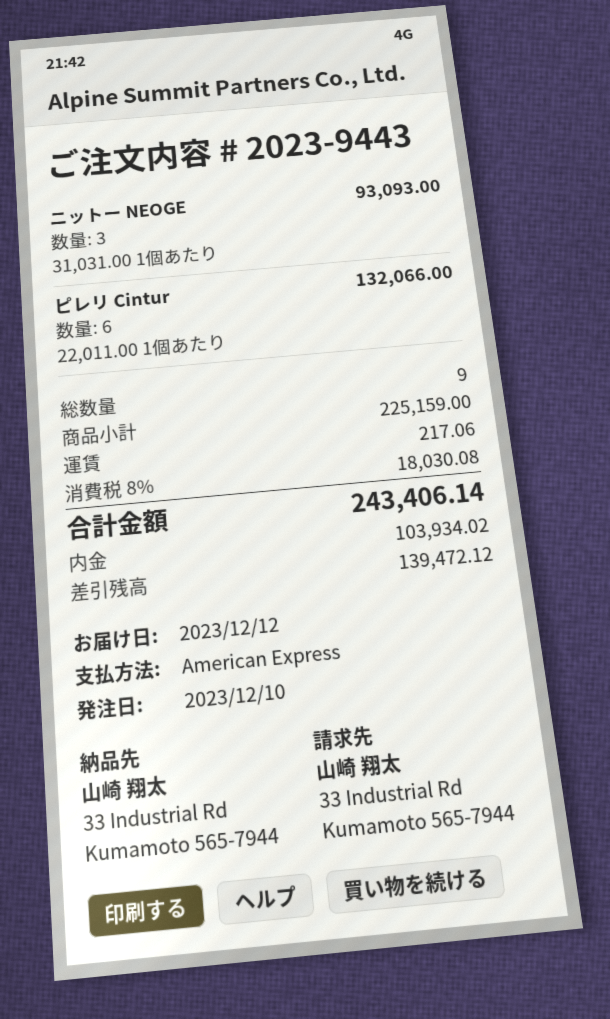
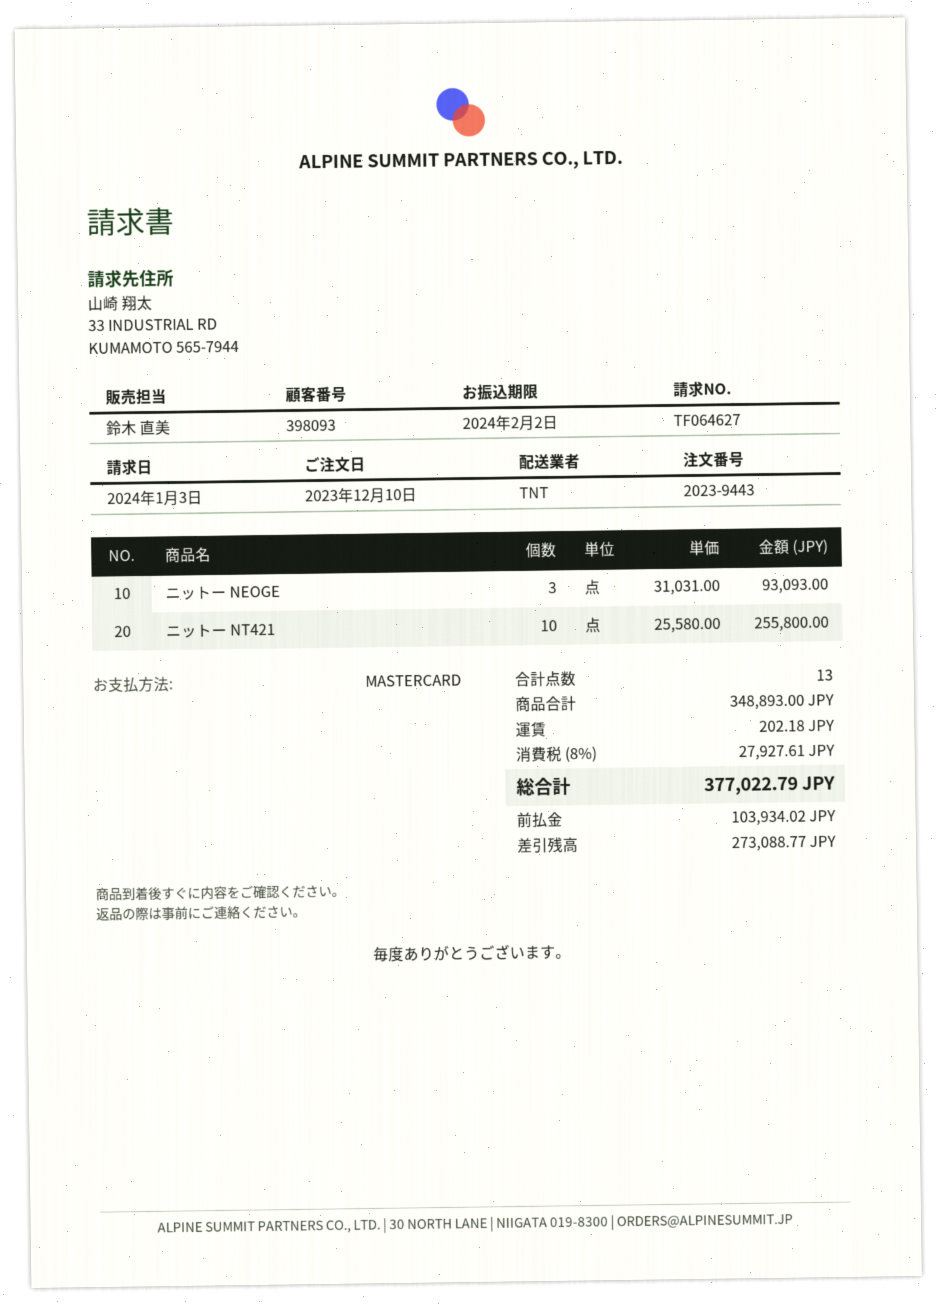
payment method: American Express -> Mastercard
ピレリ Cintur: 6 x 22011.00 = 132066.00 -> none
ニットー NT421: none -> 10 x 25580.00 = 255800.00
total quantity: 9 -> 13
subtotal: 225159.00 -> 348893.00
shipping: 217.06 -> 202.18
tax: 8% = 18030.08 -> 8% = 27927.61
total: 243406.14 -> 377022.79
balance: 139472.12 -> 273088.77

